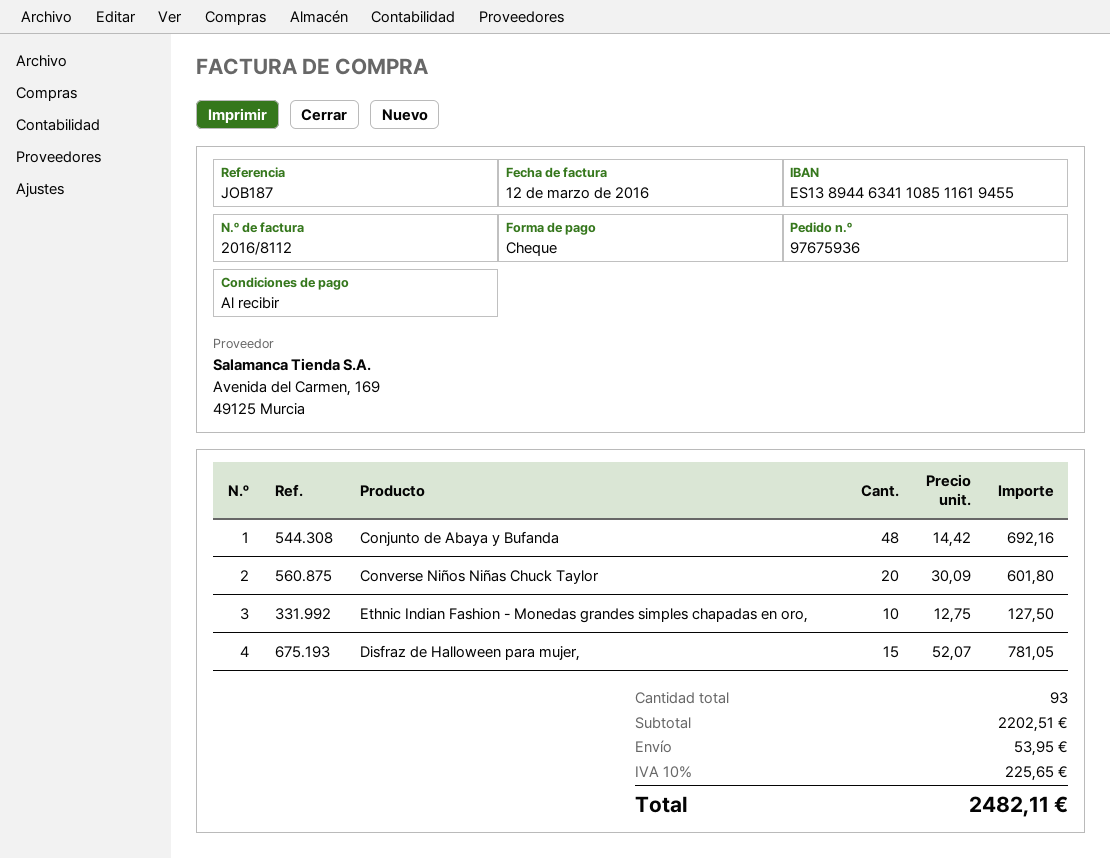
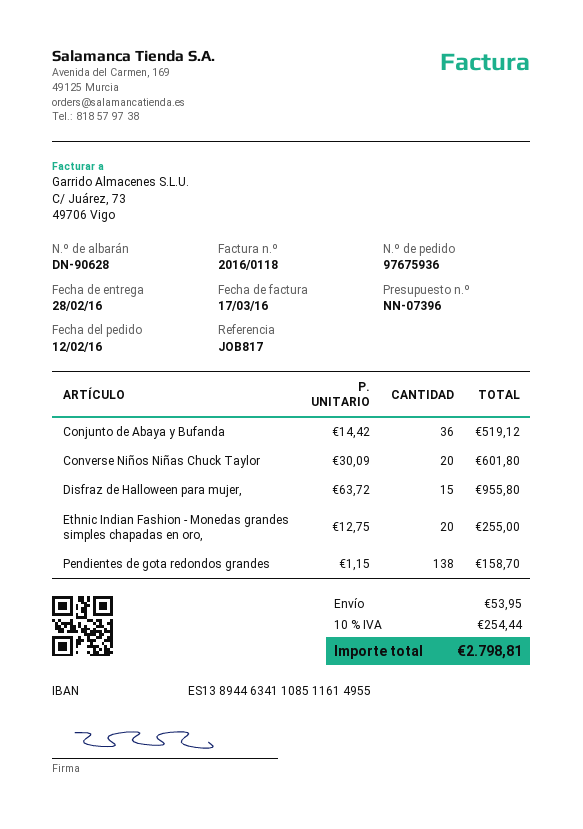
invoice number: 2016/8112 -> 2016/0118
invoice date: 2016-03-12 -> 2016-03-17
reference: JOB187 -> JOB817
bank account: ES1389446341108511619455 -> ES1389446341108511614955
Conjunto de Abaya y Bufanda: 48 x 14.42 = 692.16 -> 36 x 14.42 = 519.12
Ethnic Indian Fashion - Monedas grandes simples chapadas en oro,: 10 x 12.75 = 127.50 -> 20 x 12.75 = 255.00
Disfraz de Halloween para mujer,: 15 x 52.07 = 781.05 -> 15 x 63.72 = 955.80
Pendientes de gota redondos grandes: none -> 138 x 1.15 = 158.70
tax: 10% = 225.65 -> 10% = 254.44
total: 2482.11 -> 2798.81

